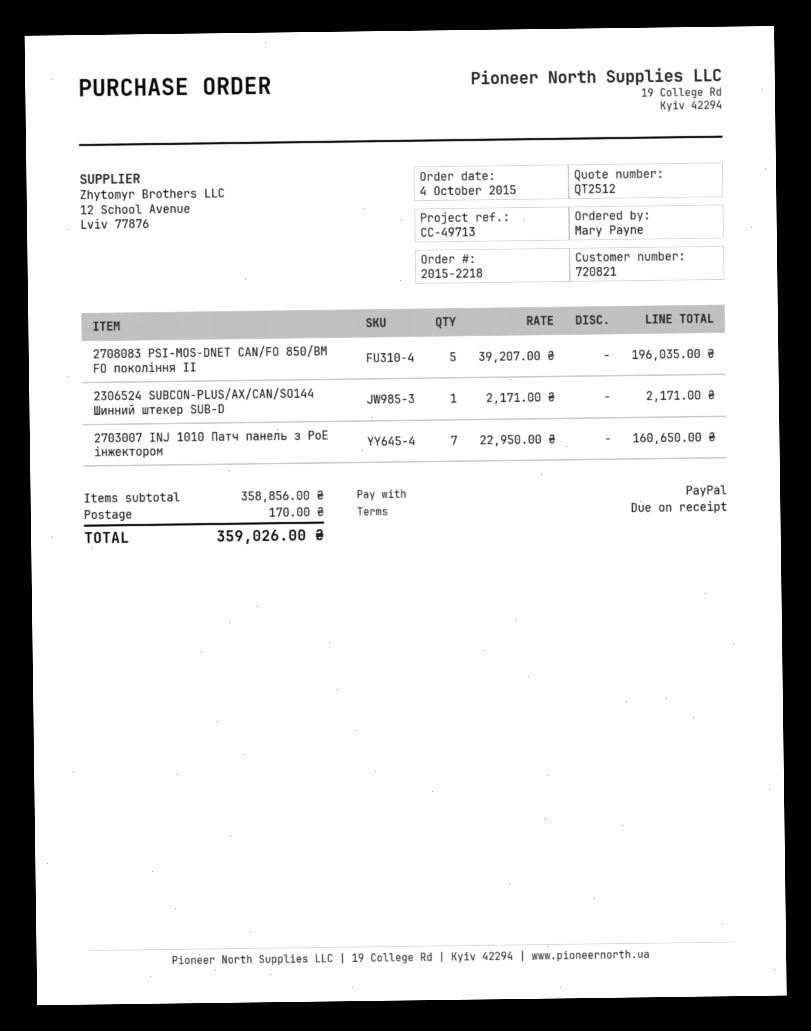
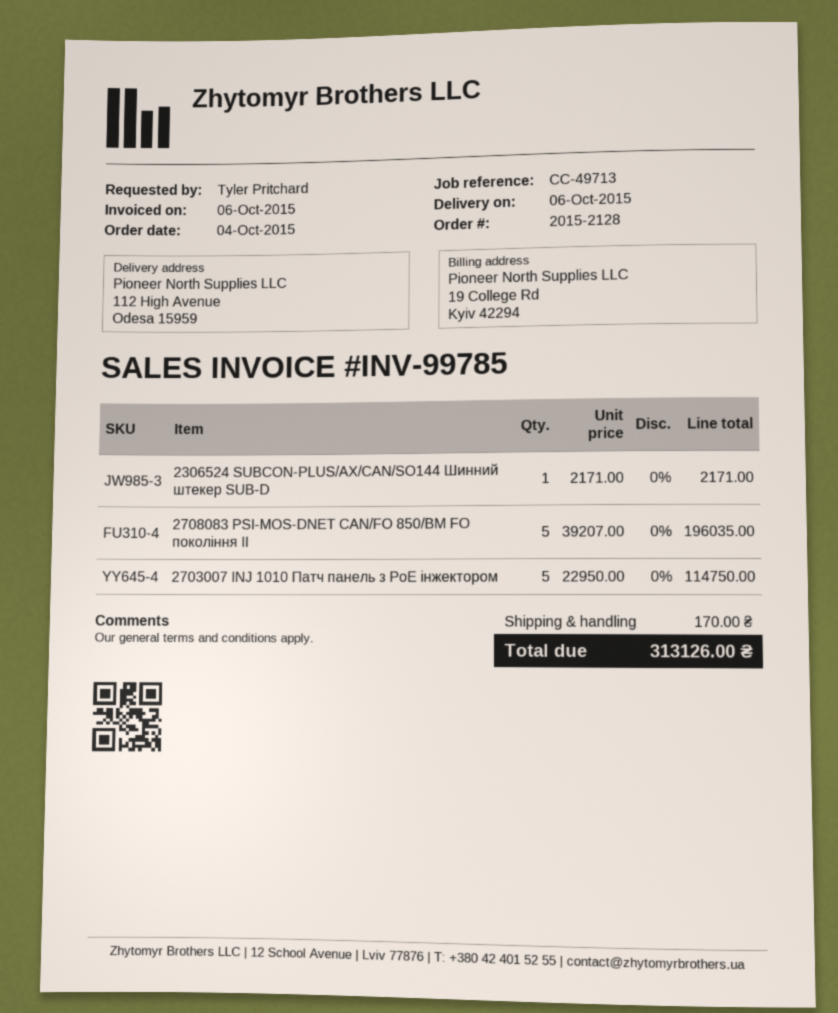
order number: 2015-2218 -> 2015-2128
ordered by: Mary Payne -> Tyler Pritchard
2703007 INJ 1010 Патч панель з PoE інжектором: 7 x 22950.00 = 160650.00 -> 5 x 22950.00 = 114750.00
total: 359026.00 -> 313126.00

